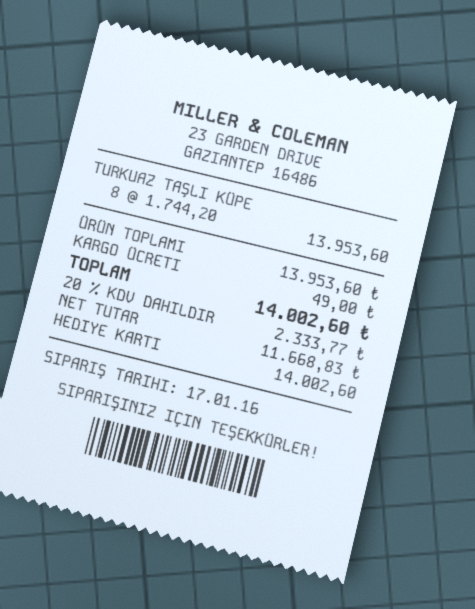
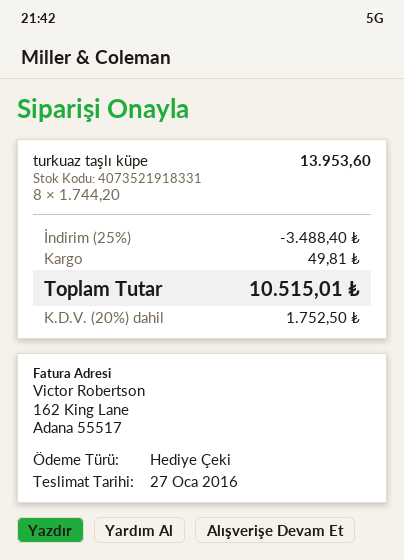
discount: none -> 25% = 3488.40
shipping: 49.00 -> 49.81
tax: 20% = 2333.77 -> 20% = 1752.50
total: 14002.60 -> 10515.01

